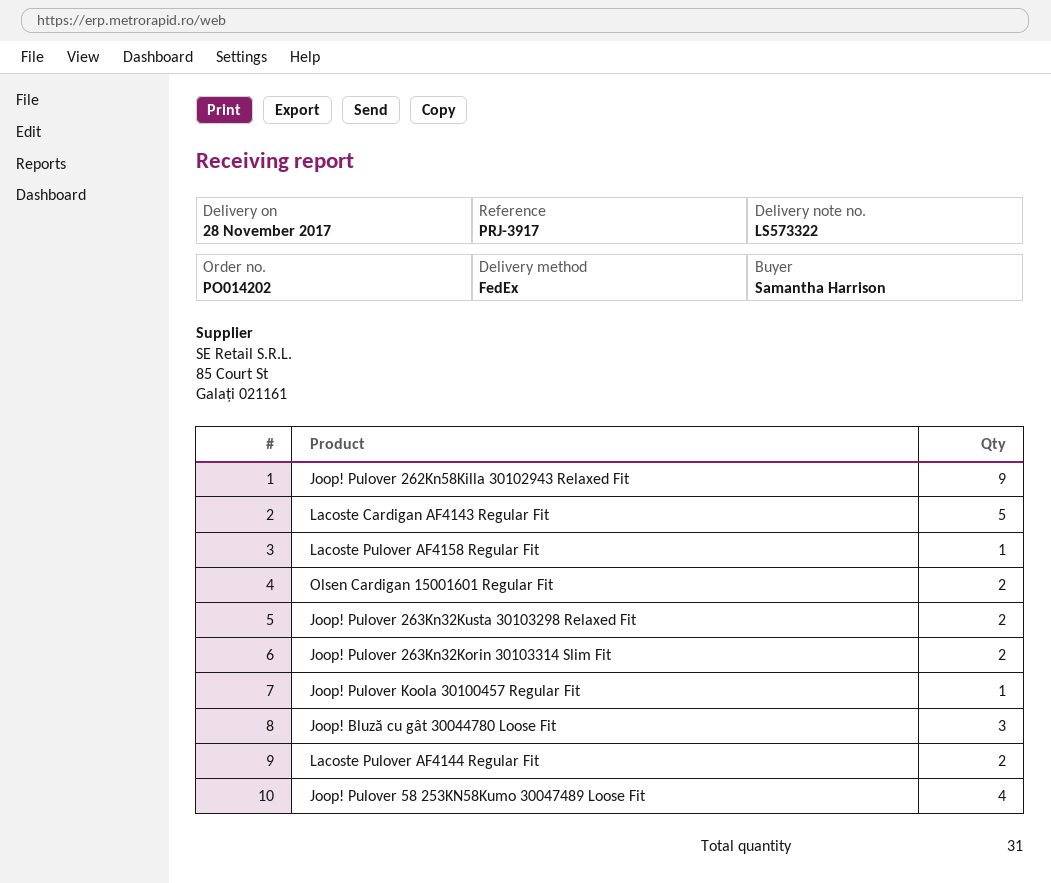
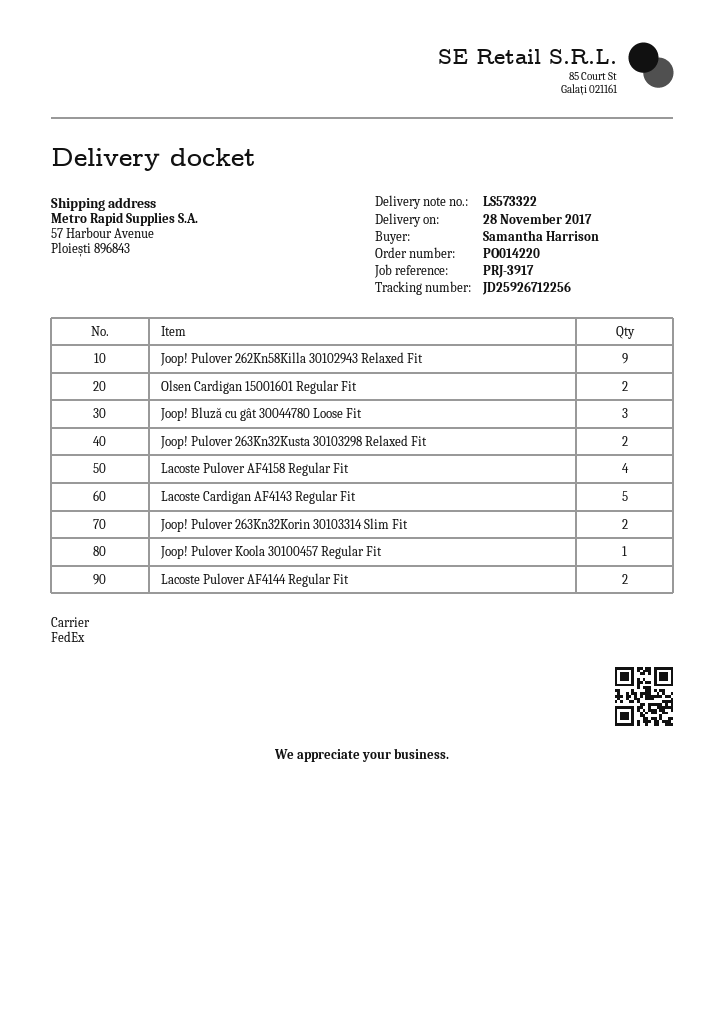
order number: PO014202 -> PO014220
Lacoste Pulover AF4158 Regular Fit: 1 -> 4
Joop! Pulover 58 253KN58Kumo 30047489 Loose Fit: 4 -> none

